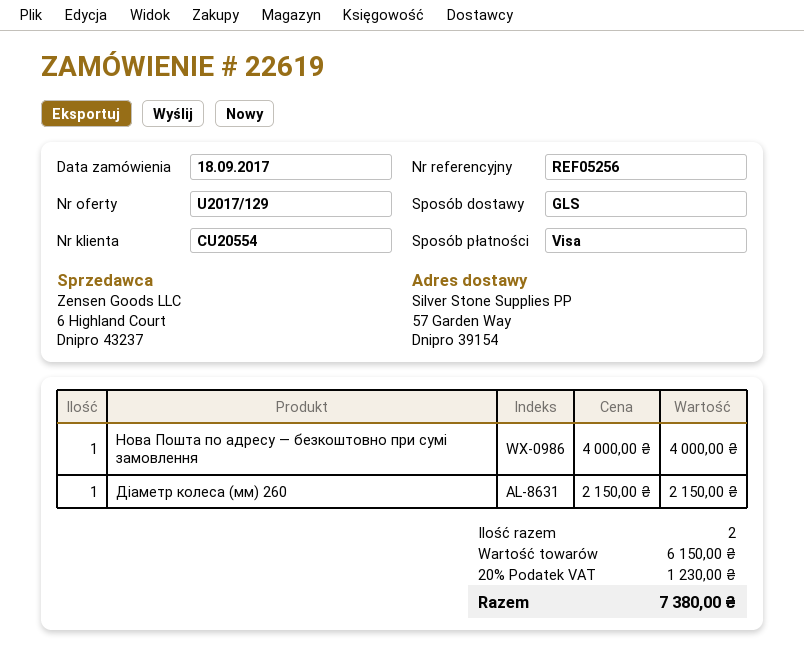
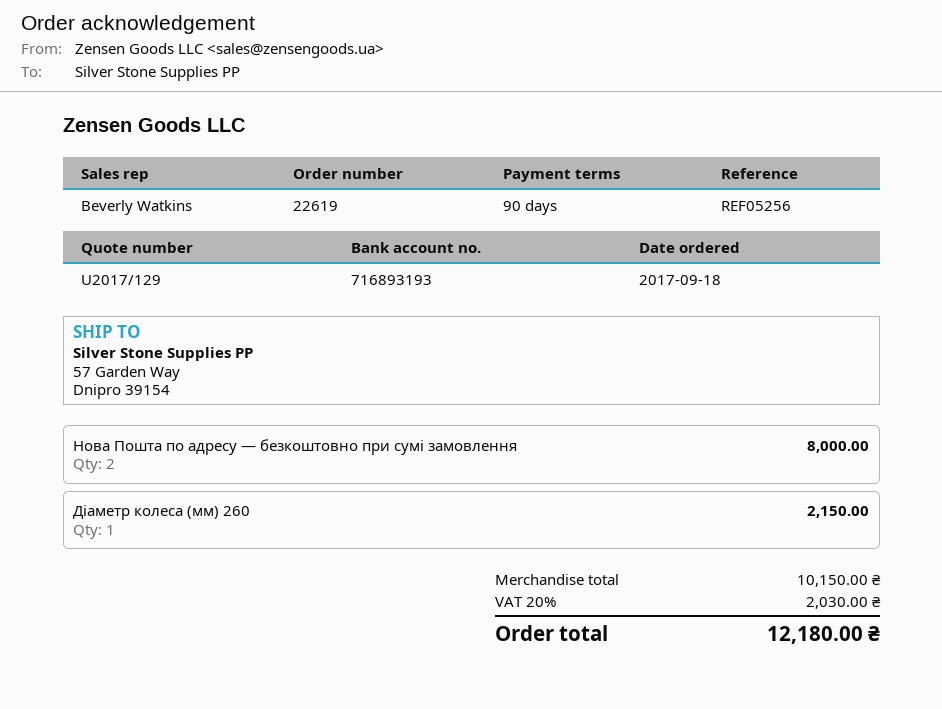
Нова Пошта по адресу — безкоштовно при сумі замовлення: 1 for 4000.00 -> 2 for 8000.00
subtotal: 6150.00 -> 10150.00
tax: 20% = 1230.00 -> 20% = 2030.00
total: 7380.00 -> 12180.00

